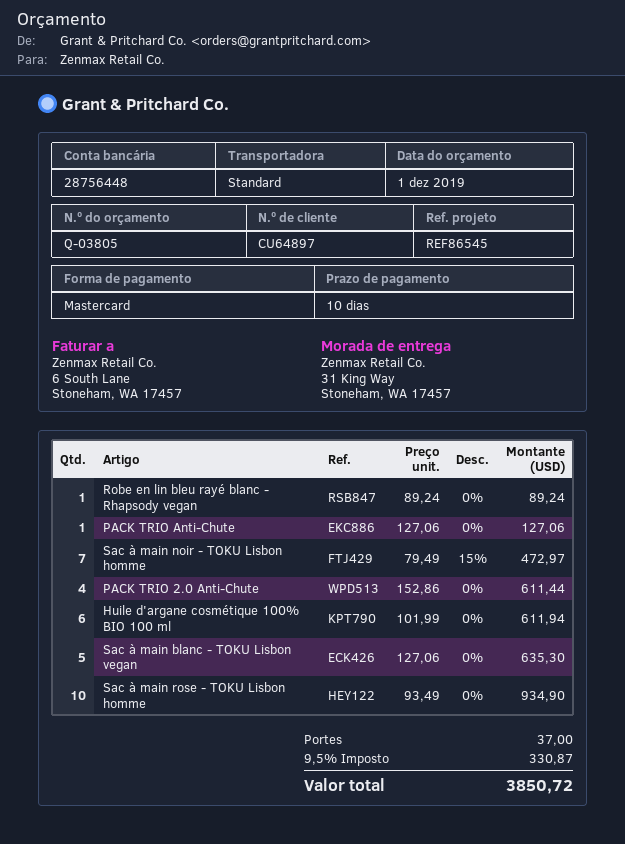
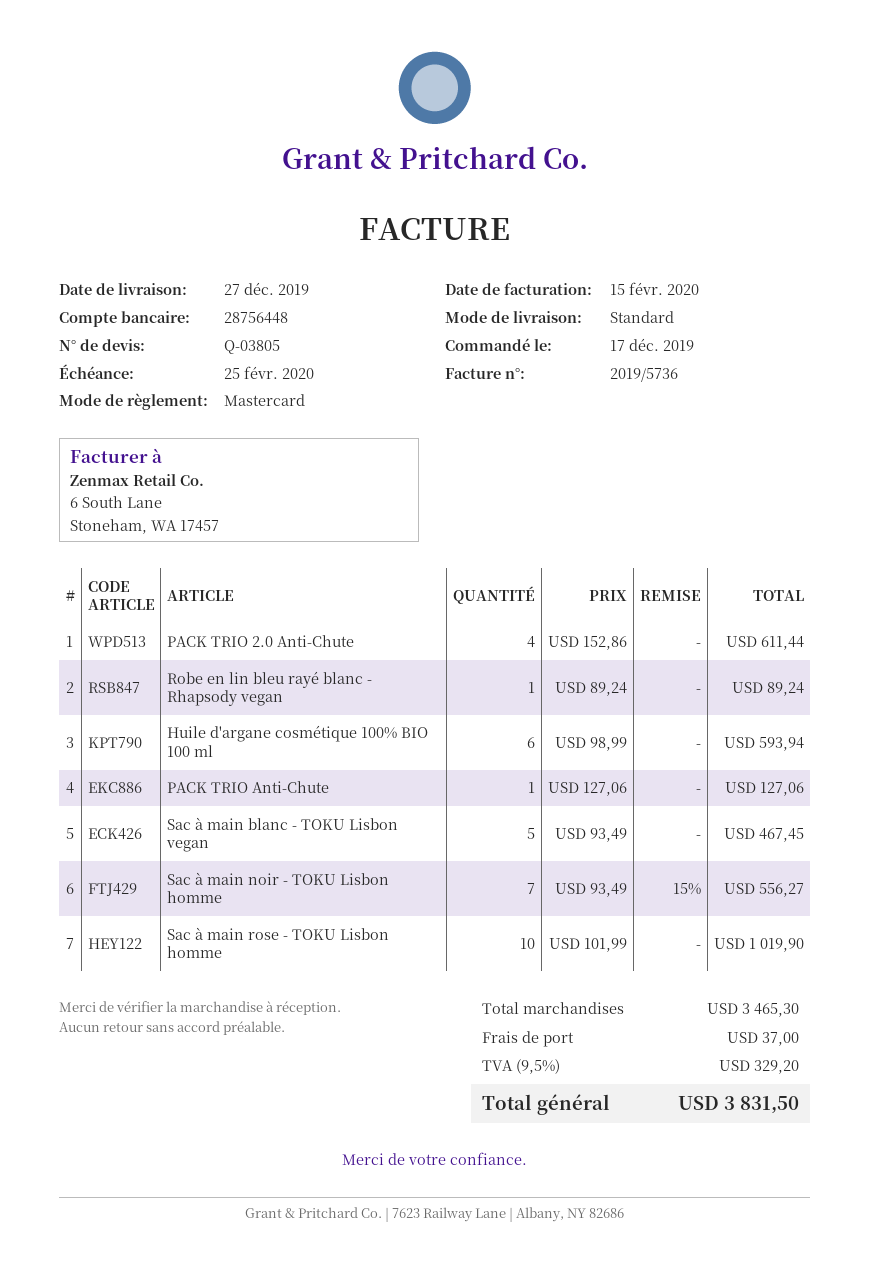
Sac à main noir - TOKU Lisbon homme: 7 x 79.49 - 15% = 472.97 -> 7 x 93.49 - 15% = 556.27
Huile d'argane cosmétique 100% BIO 100 ml: 6 x 101.99 = 611.94 -> 6 x 98.99 = 593.94
Sac à main blanc - TOKU Lisbon vegan: 5 x 127.06 = 635.30 -> 5 x 93.49 = 467.45
Sac à main rose - TOKU Lisbon homme: 10 x 93.49 = 934.90 -> 10 x 101.99 = 1019.90
tax: 9.5% = 330.87 -> 9.5% = 329.20
total: 3850.72 -> 3831.50

